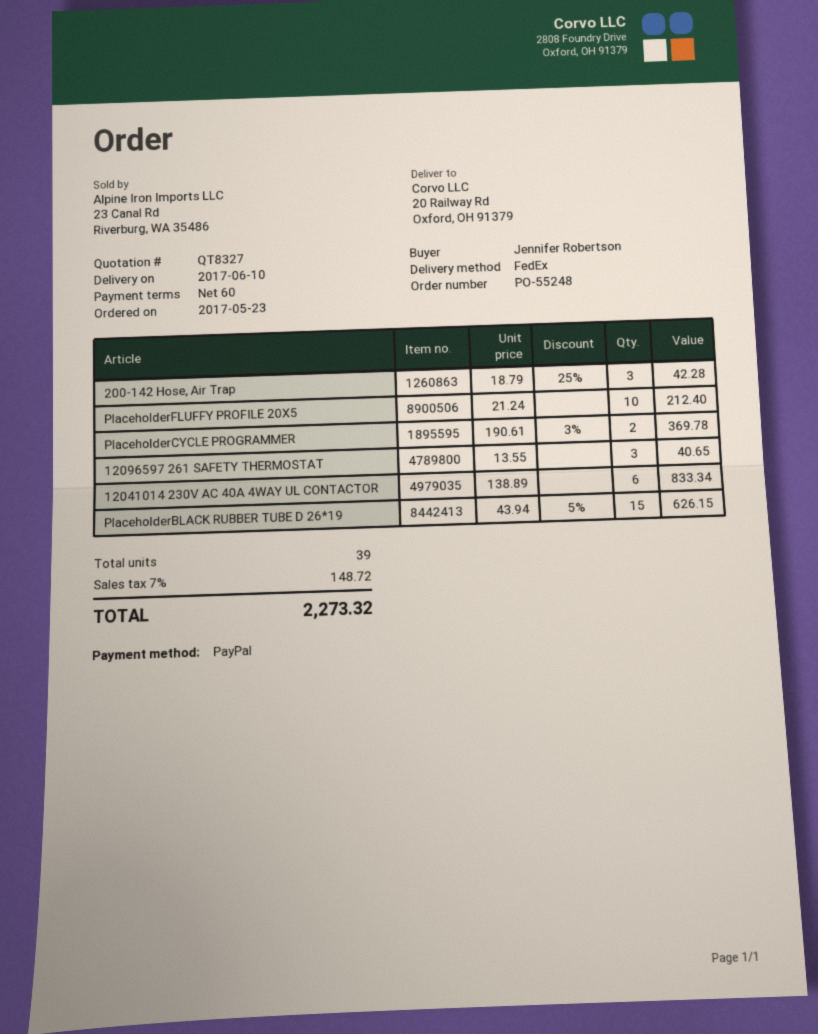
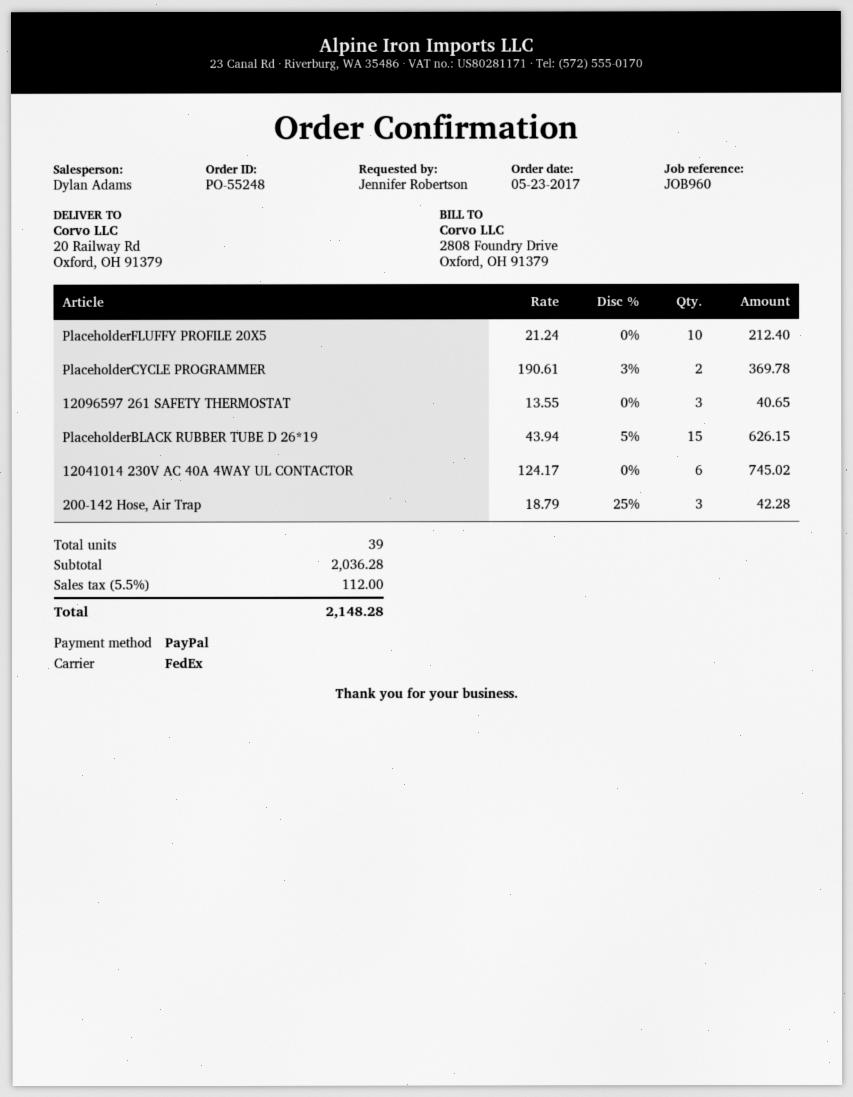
12041014 230V AC 40A 4WAY UL CONTACTOR: 6 x 138.89 = 833.34 -> 6 x 124.17 = 745.02
tax: 7% = 148.72 -> 5.5% = 112.00
total: 2273.32 -> 2148.28

